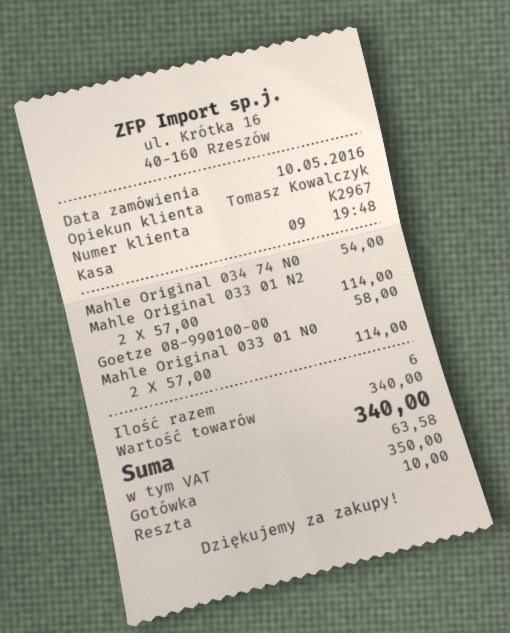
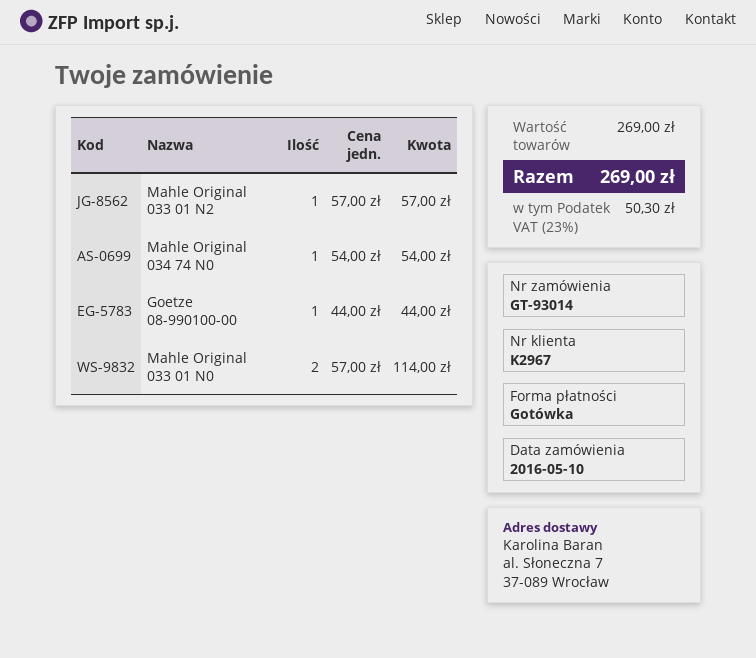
Mahle Original 033 01 N2: 2 x 57.00 = 114.00 -> 1 x 57.00 = 57.00
Goetze 08-990100-00: 1 x 58.00 = 58.00 -> 1 x 44.00 = 44.00
subtotal: 340.00 -> 269.00
tax: 63.58 -> 50.30
total: 340.00 -> 269.00

